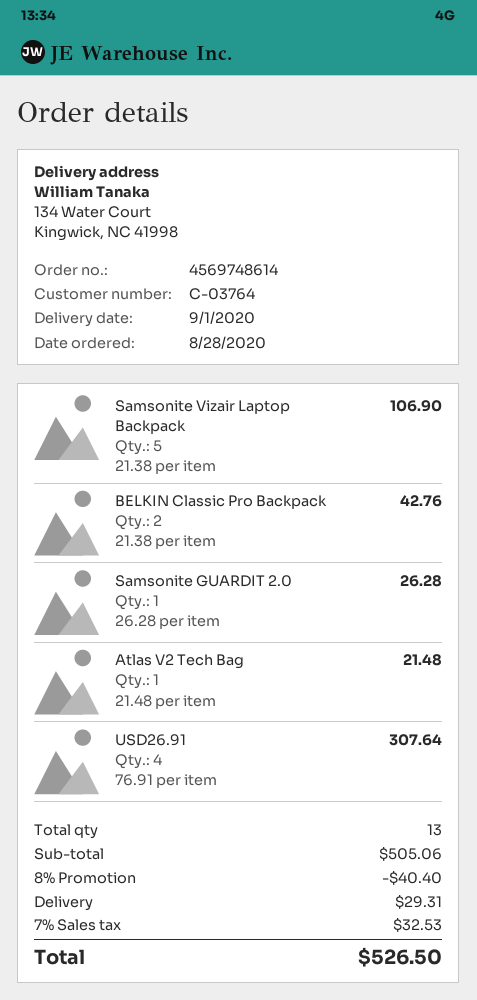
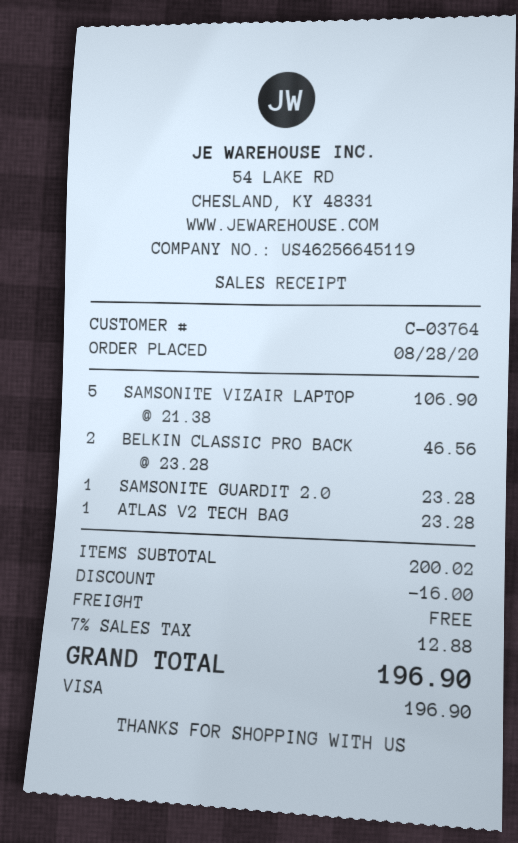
BELKIN Classic Pro Backpack: 2 x 21.38 = 42.76 -> 2 x 23.28 = 46.56
Samsonite GUARDIT 2.0: 1 x 26.28 = 26.28 -> 1 x 23.28 = 23.28
Atlas V2 Tech Bag: 1 x 21.48 = 21.48 -> 1 x 23.28 = 23.28
USD26.91: 4 x 76.91 = 307.64 -> none
subtotal: 505.06 -> 200.02
discount: 40.40 -> 16.00
shipping: 29.31 -> 0.00
tax: 7% = 32.53 -> 7% = 12.88
total: 526.50 -> 196.90

